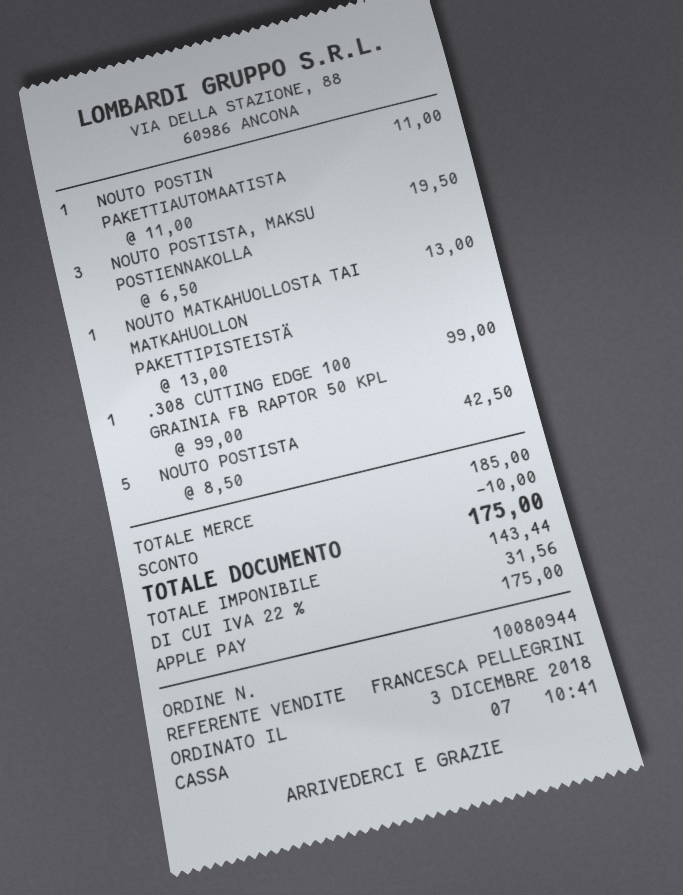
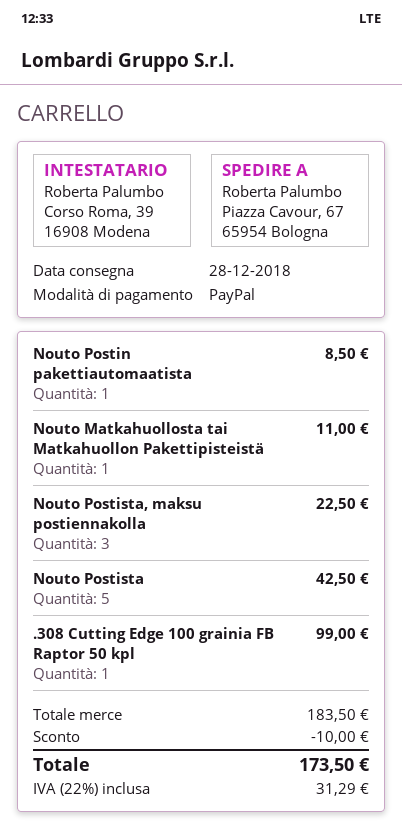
payment method: Apple Pay -> PayPal
NOUTO POSTIN PAKETTIAUTOMAATISTA: 1 for 11.00 -> 1 for 8.50
NOUTO POSTISTA, MAKSU POSTIENNAKOLLA: 3 for 19.50 -> 3 for 22.50
NOUTO MATKAHUOLLOSTA TAI MATKAHUOLLON PAKETTIPISTEISTÄ: 1 for 13.00 -> 1 for 11.00
subtotal: 185.00 -> 183.50
tax: 22% = 31.56 -> 22% = 31.29
total: 175.00 -> 173.50

